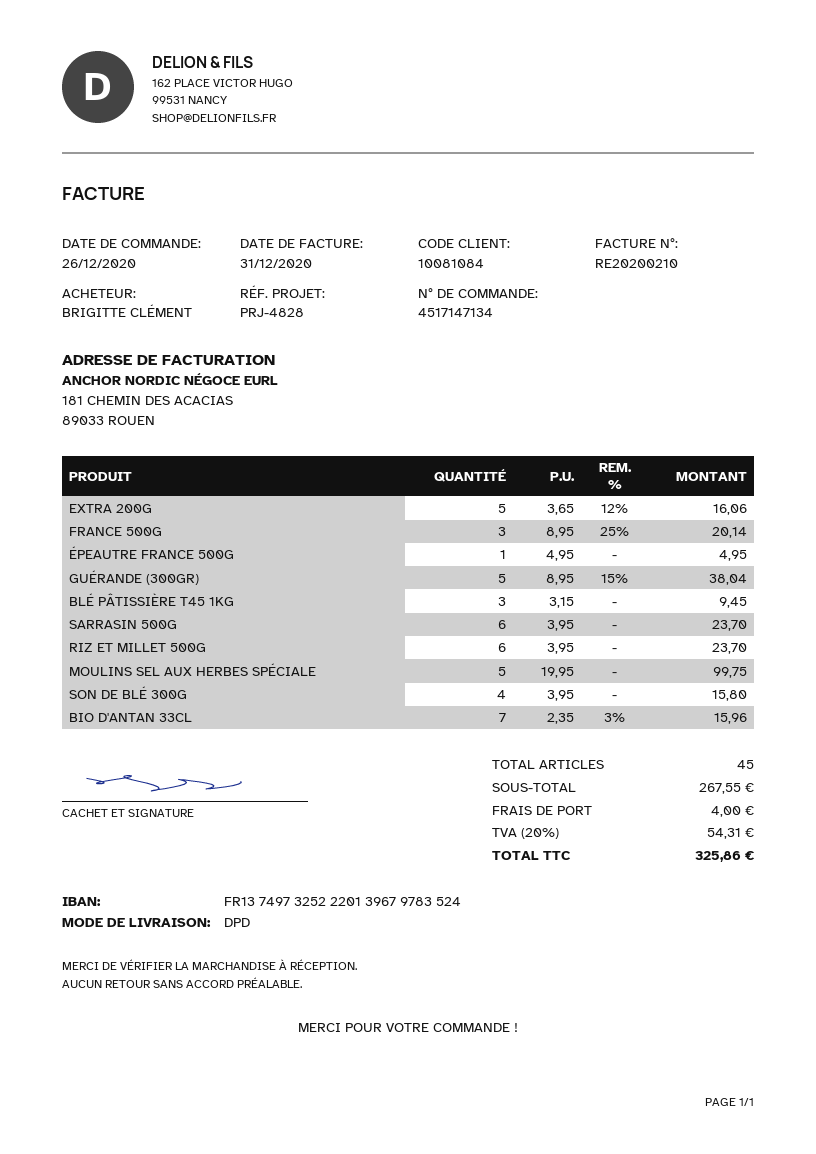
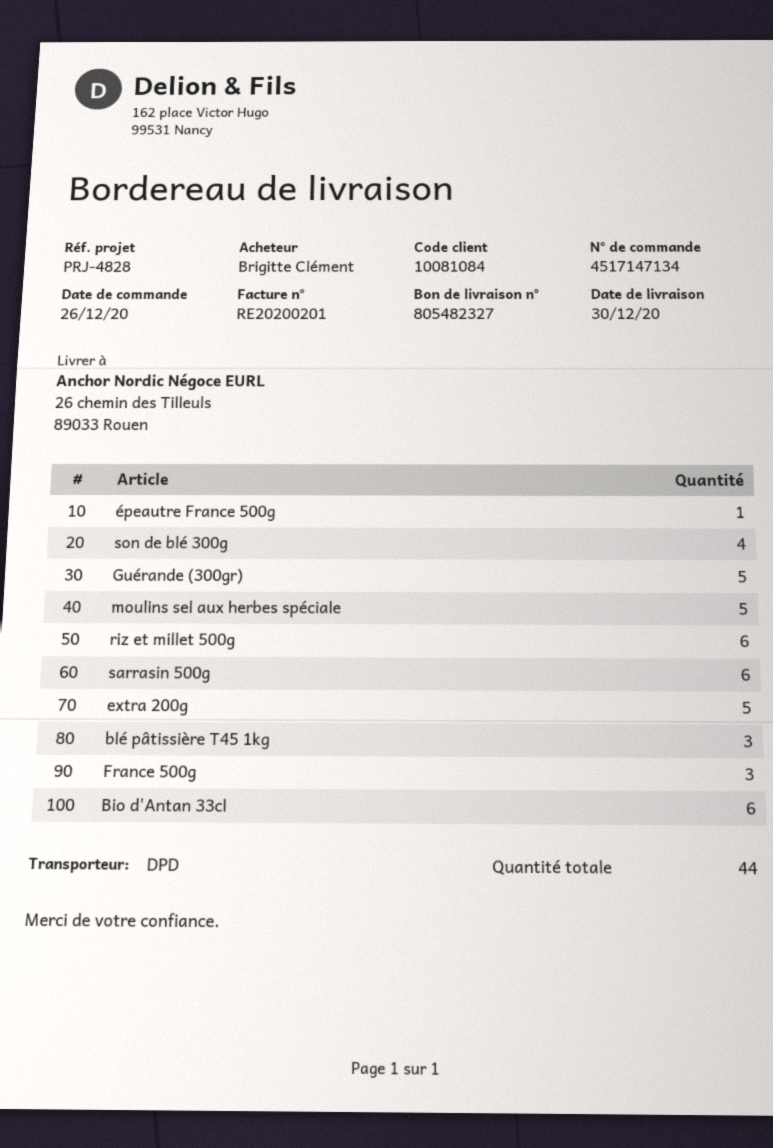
invoice number: RE20200210 -> RE20200201
BIO D'ANTAN 33CL: 7 -> 6
total quantity: 45 -> 44

